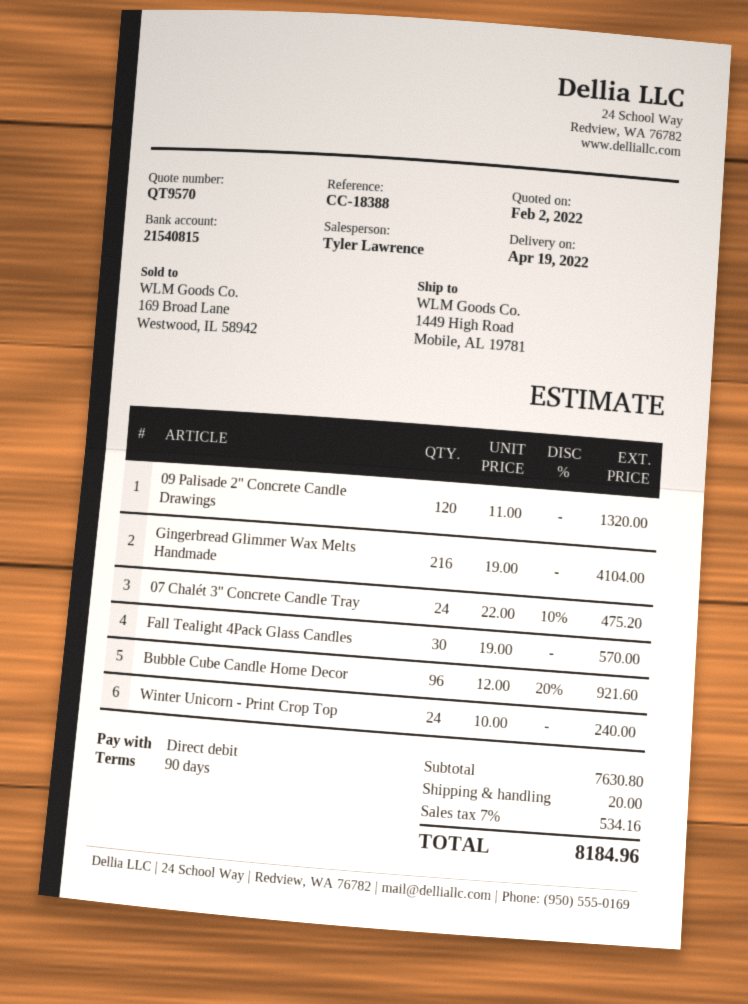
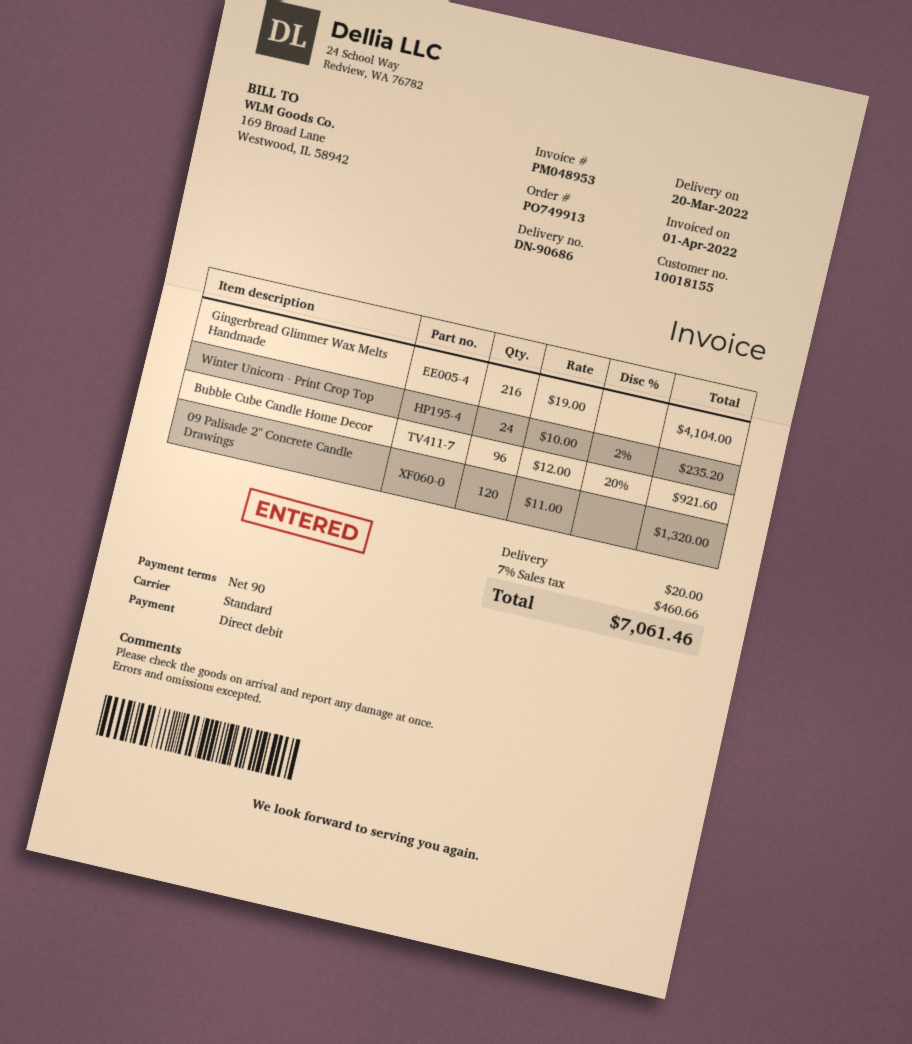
delivery date: 2022-04-19 -> 2022-03-20
07 Chalét 3" Concrete Candle Tray: 24 x 22.00 - 10% = 475.20 -> none
Fall Tealight 4Pack Glass Candles: 30 x 19.00 = 570.00 -> none
Winter Unicorn - Print Crop Top: 24 x 10.00 = 240.00 -> 24 x 10.00 - 2% = 235.20
tax: 7% = 534.16 -> 7% = 460.66
total: 8184.96 -> 7061.46

